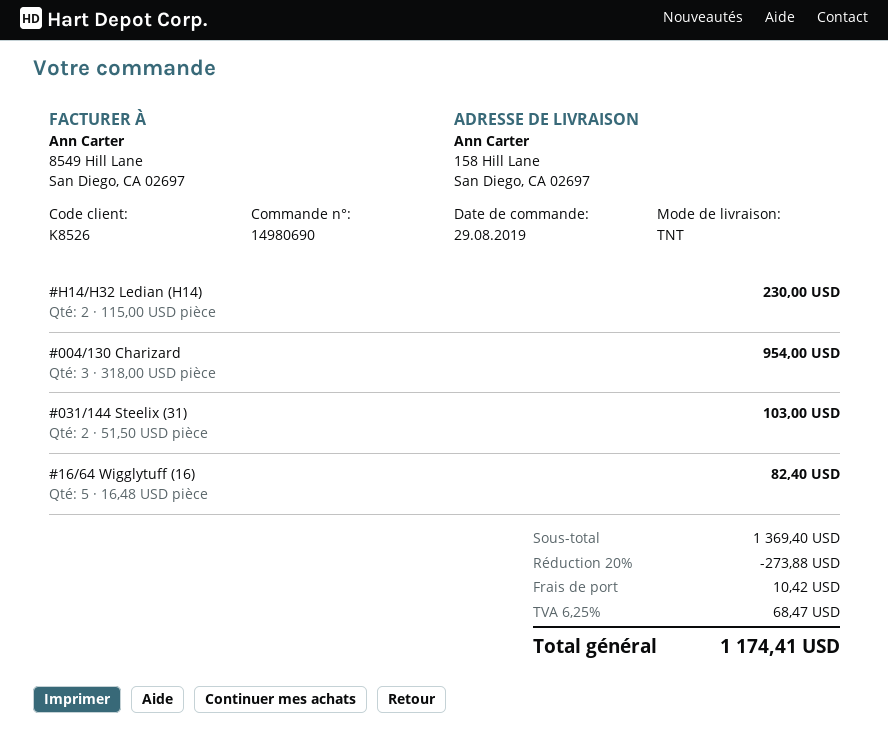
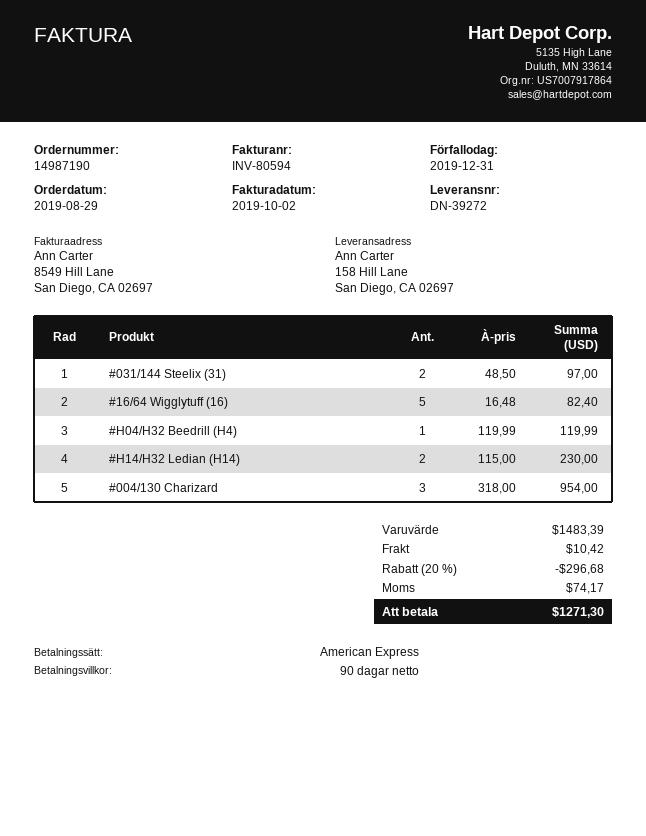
order number: 14980690 -> 14987190
#031/144 Steelix (31): 2 x 51.50 = 103.00 -> 2 x 48.50 = 97.00
#H04/H32 Beedrill (H4): none -> 1 x 119.99 = 119.99
subtotal: 1369.40 -> 1483.39
discount: 20% = 273.88 -> 20% = 296.68
tax: 68.47 -> 74.17
total: 1174.41 -> 1271.30

